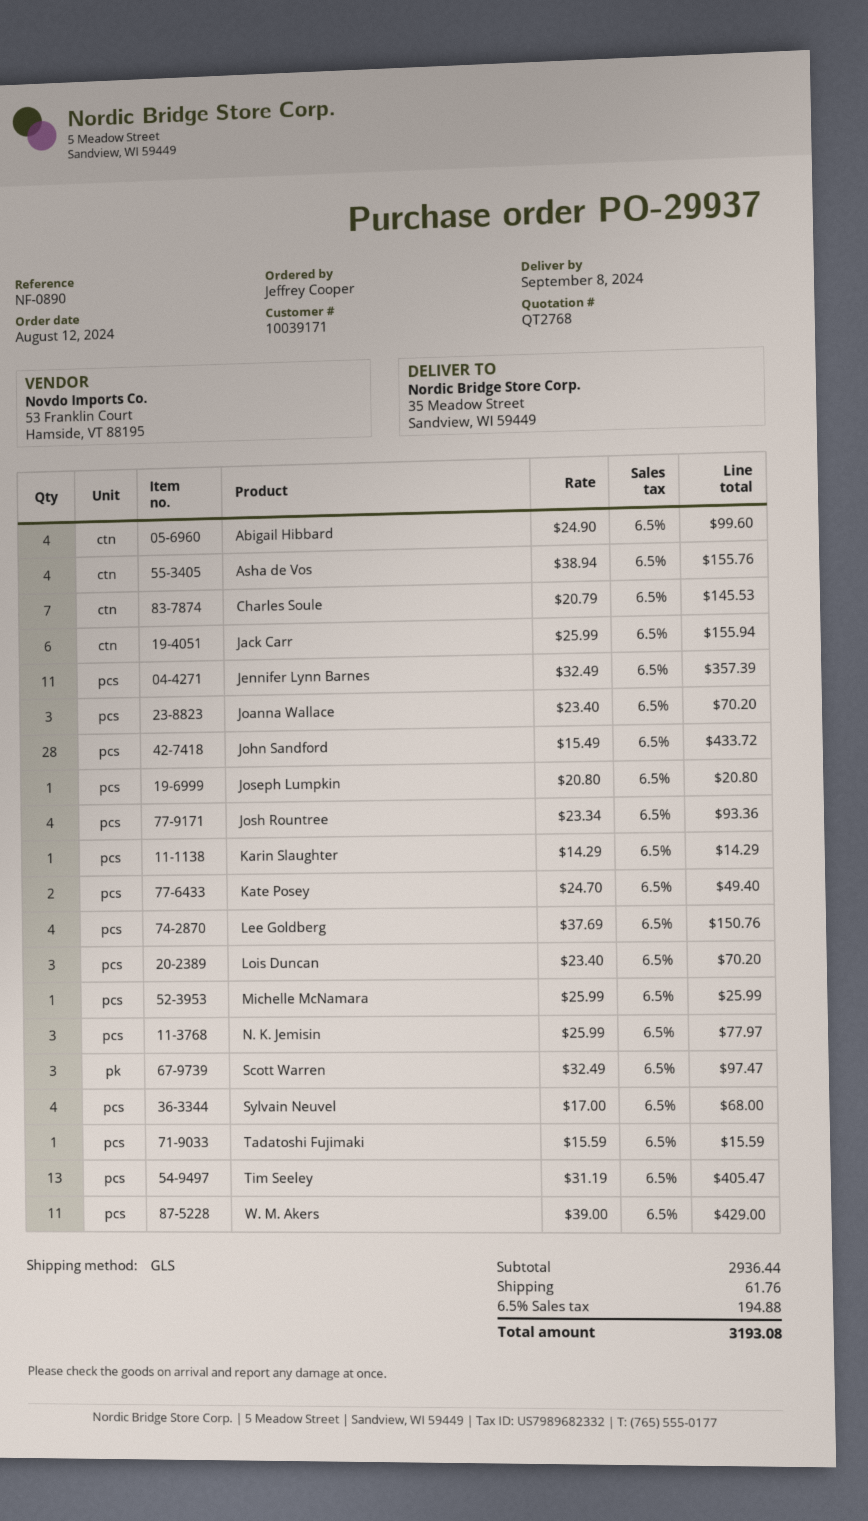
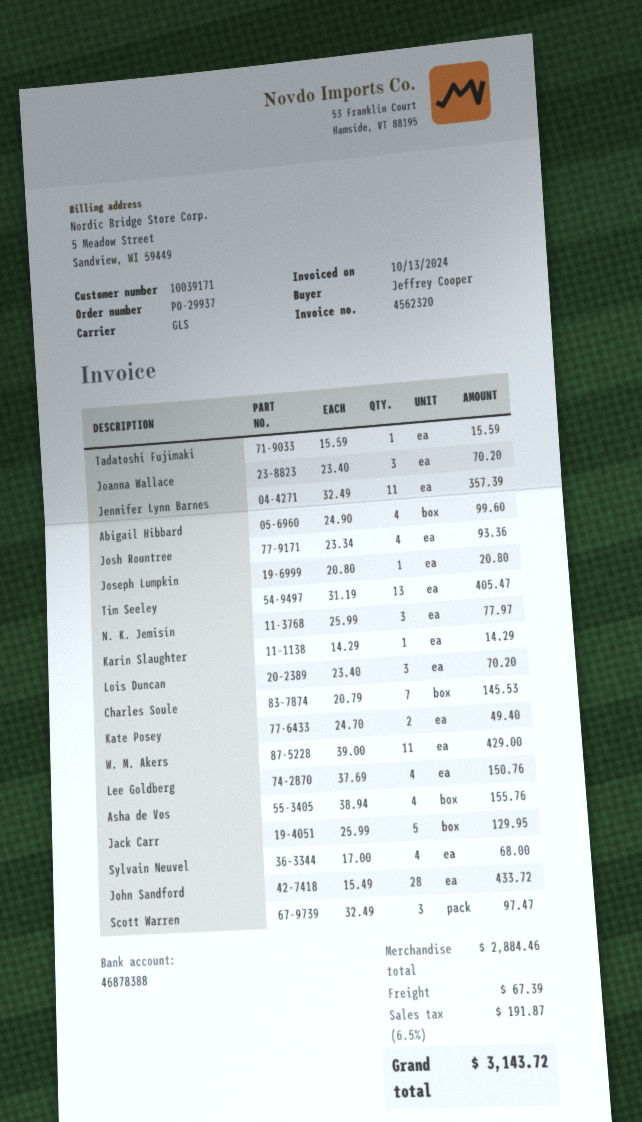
Jack Carr: 6 x 25.99 = 155.94 -> 5 x 25.99 = 129.95
Michelle McNamara: 1 x 25.99 = 25.99 -> none
subtotal: 2936.44 -> 2884.46
shipping: 61.76 -> 67.39
tax: 6.5% = 194.88 -> 6.5% = 191.87
total: 3193.08 -> 3143.72

